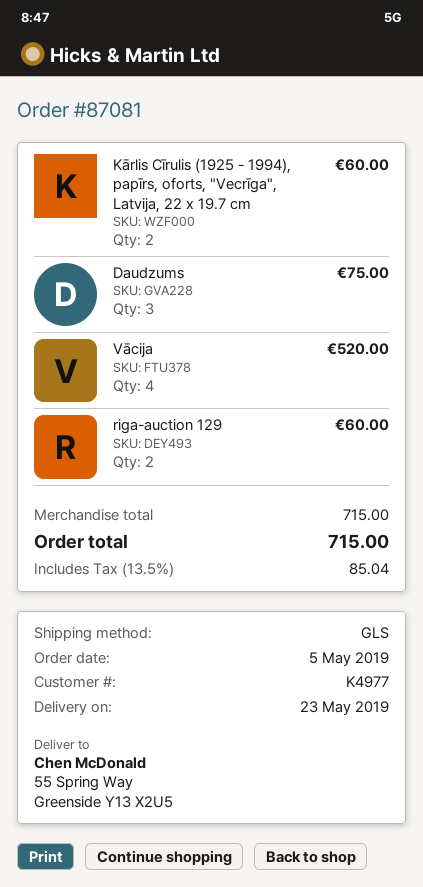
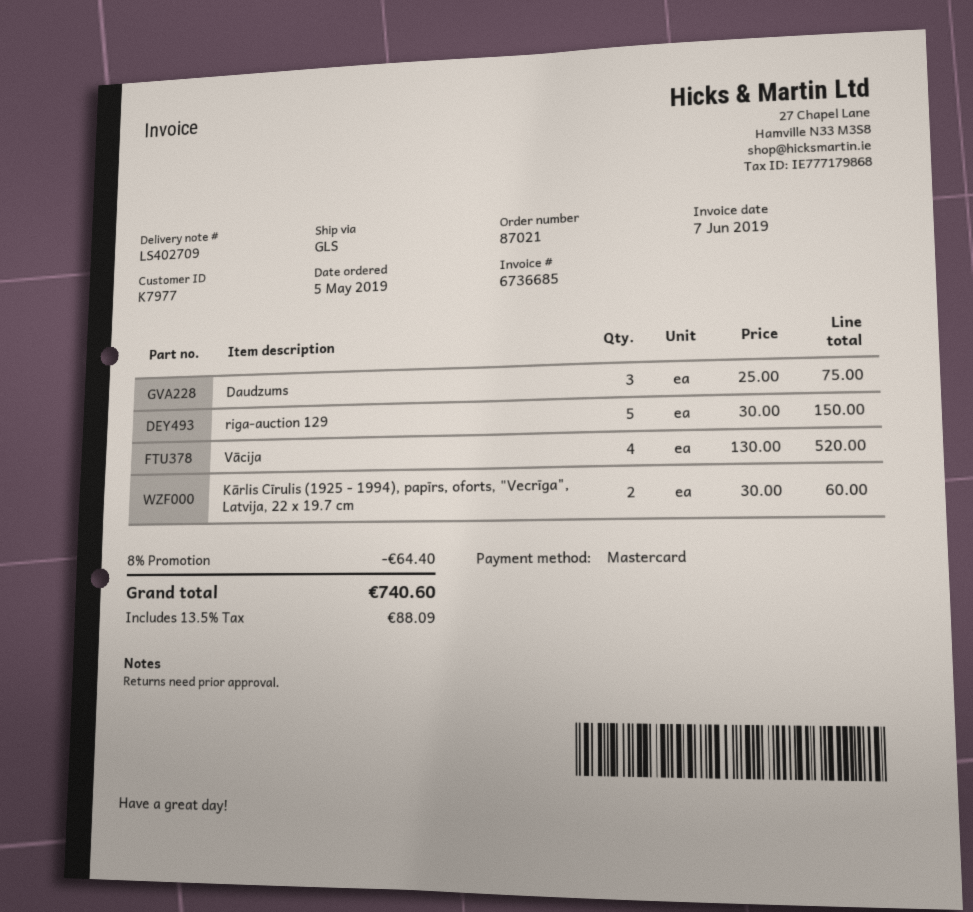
order number: 87081 -> 87021
customer number: K4977 -> K7977
riga-auction 129: 2 for 60.00 -> 5 for 150.00
discount: none -> 8% = 64.40
tax: 13.5% = 85.04 -> 13.5% = 88.09
total: 715.00 -> 740.60

